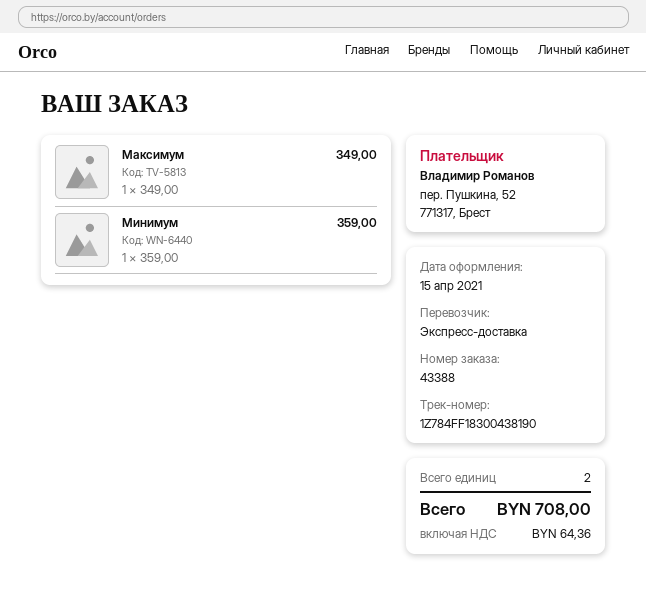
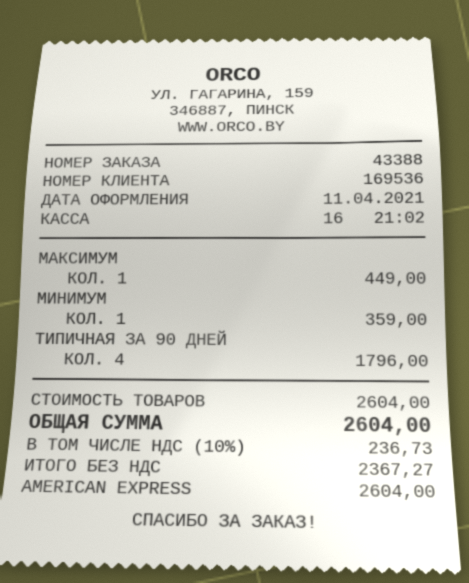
order date: 2021-04-15 -> 2021-04-11
Максимум: 1 for 349.00 -> 1 for 449.00
ТИПИЧНАЯ ЗА 90 ДНЕЙ: none -> 4 for 1796.00
tax: 64.36 -> 236.73
total: 708.00 -> 2604.00

